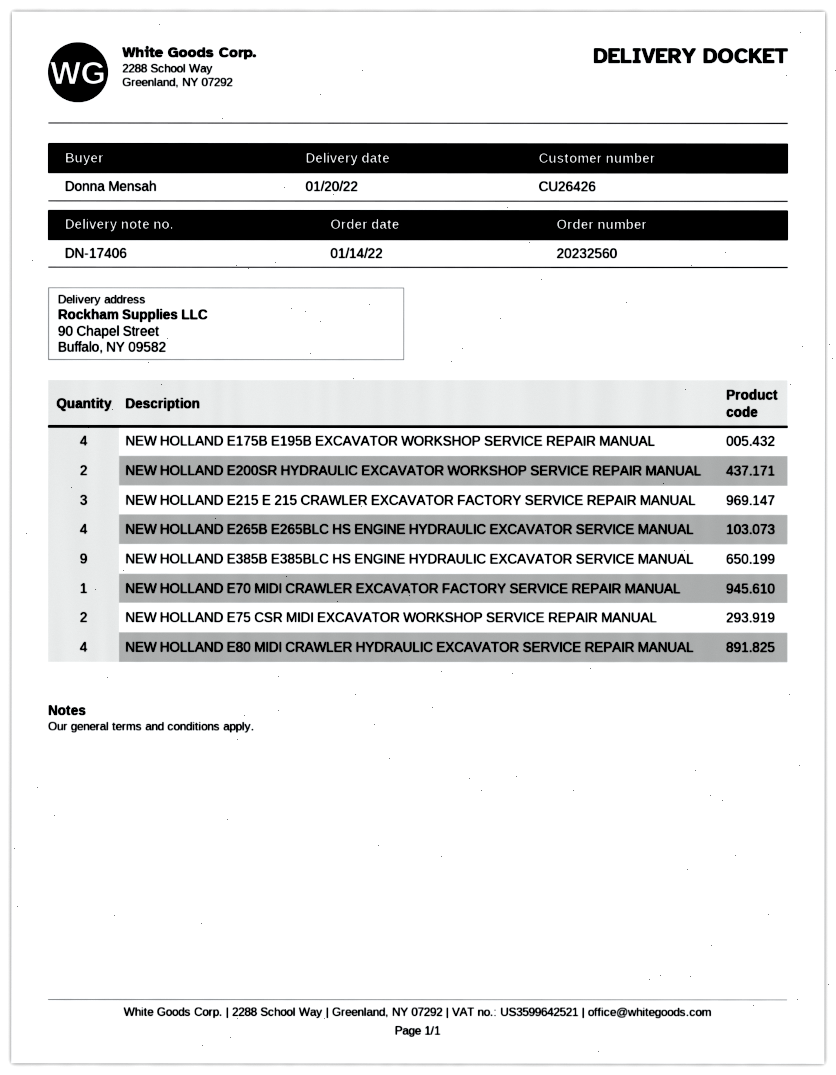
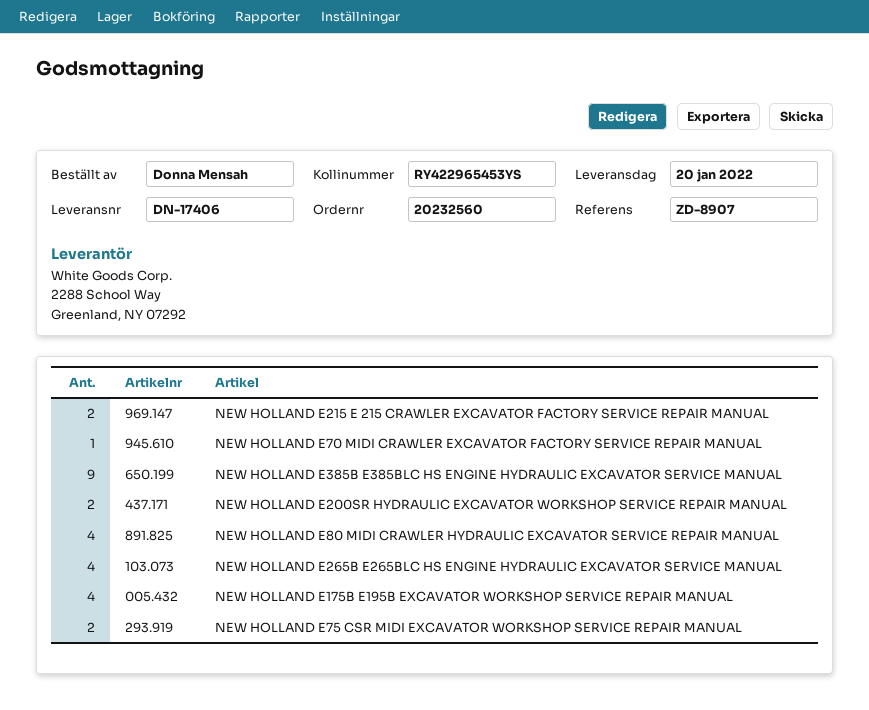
NEW HOLLAND E215 E 215 CRAWLER EXCAVATOR FACTORY SERVICE REPAIR MANUAL: 3 -> 2

